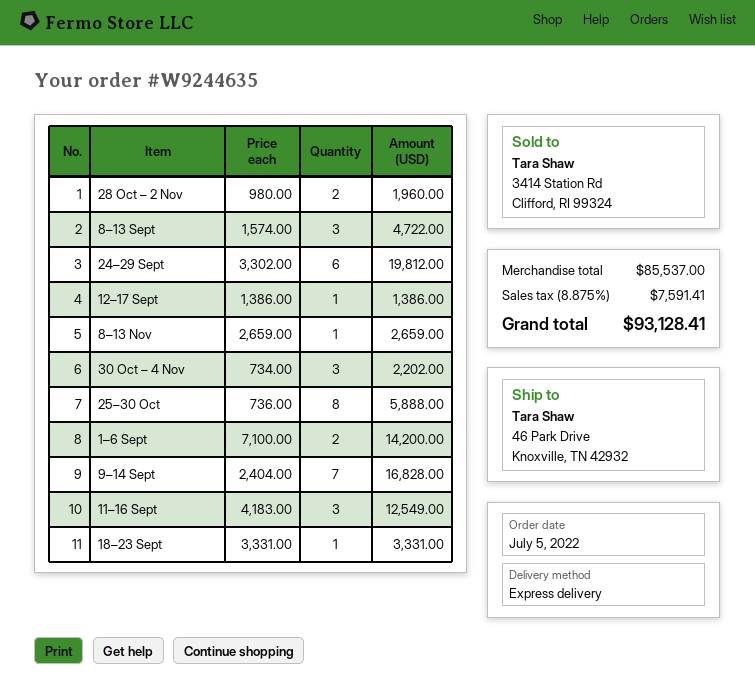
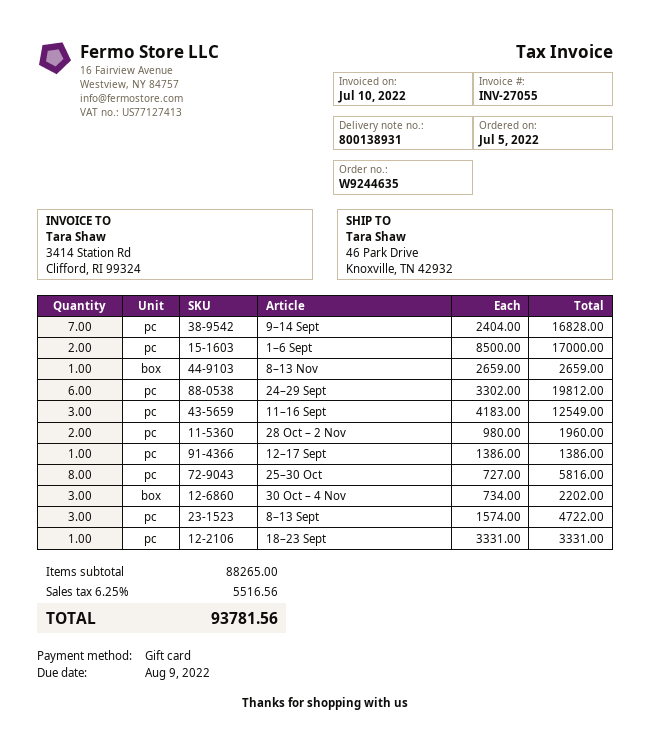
25–30 Oct: 8 x 736.00 = 5888.00 -> 8 x 727.00 = 5816.00
1–6 Sept: 2 x 7100.00 = 14200.00 -> 2 x 8500.00 = 17000.00
subtotal: 85537.00 -> 88265.00
tax: 8.875% = 7591.41 -> 6.25% = 5516.56
total: 93128.41 -> 93781.56

